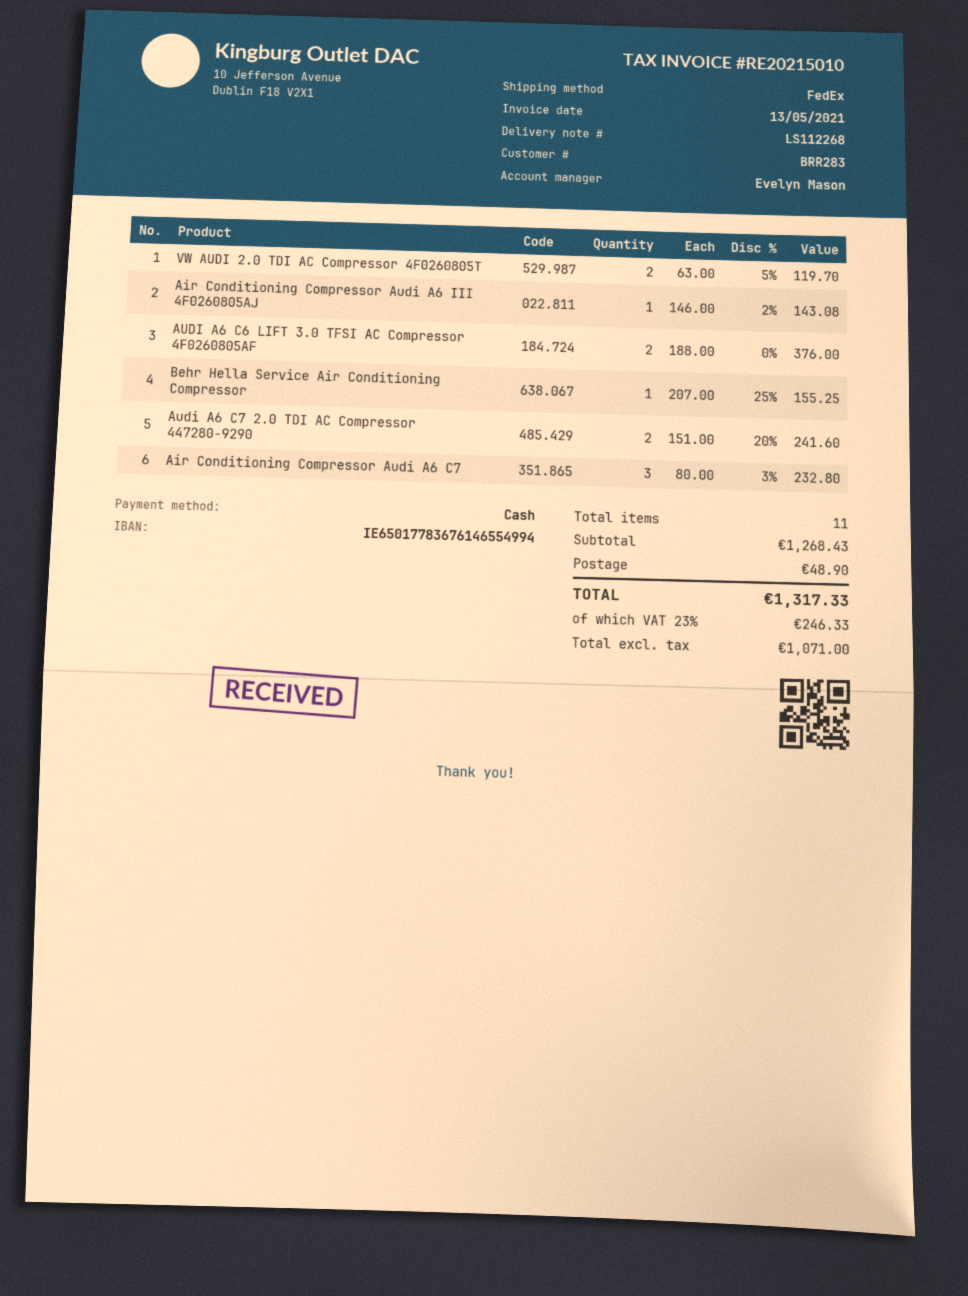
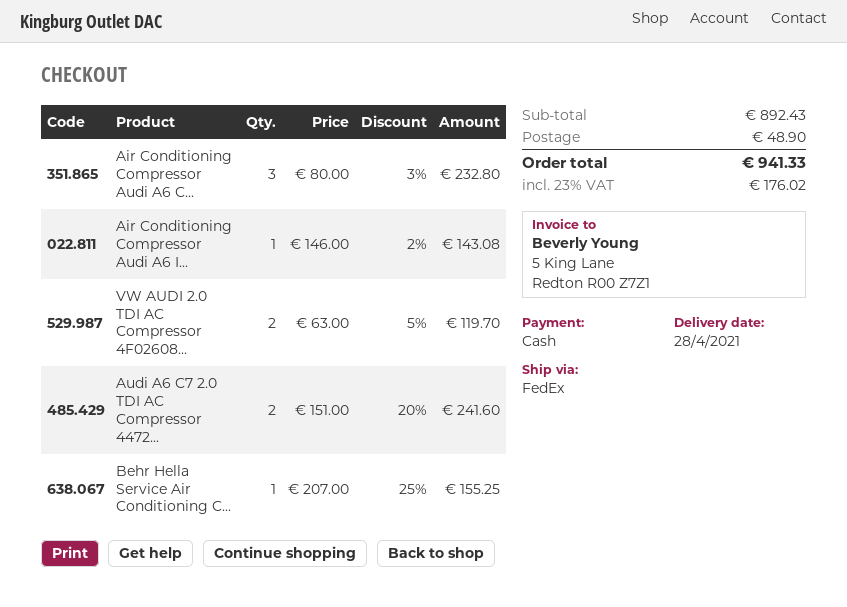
AUDI A6 C6 LIFT 3.0 TFSI AC Compressor 4F0260805AF: 2 x 188.00 = 376.00 -> none
subtotal: 1268.43 -> 892.43
tax: 23% = 246.33 -> 23% = 176.02
total: 1317.33 -> 941.33

